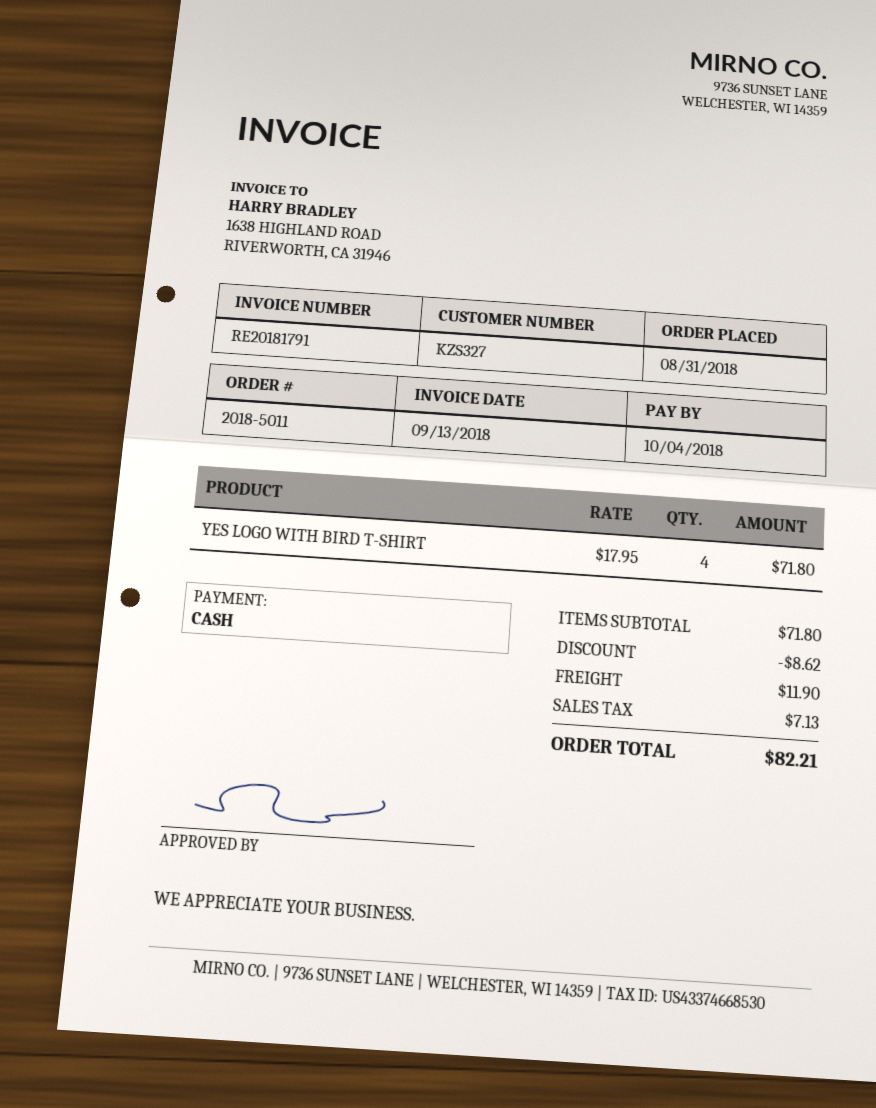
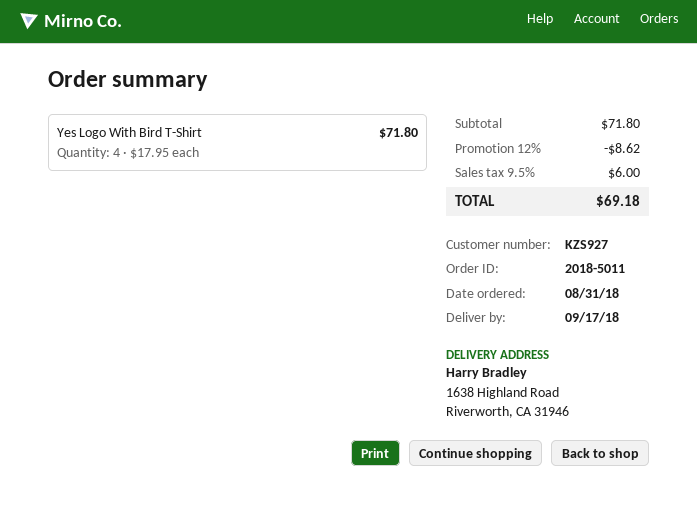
customer number: KZS327 -> KZS927
shipping: 11.90 -> none
tax: 7.13 -> 6.00
total: 82.21 -> 69.18

